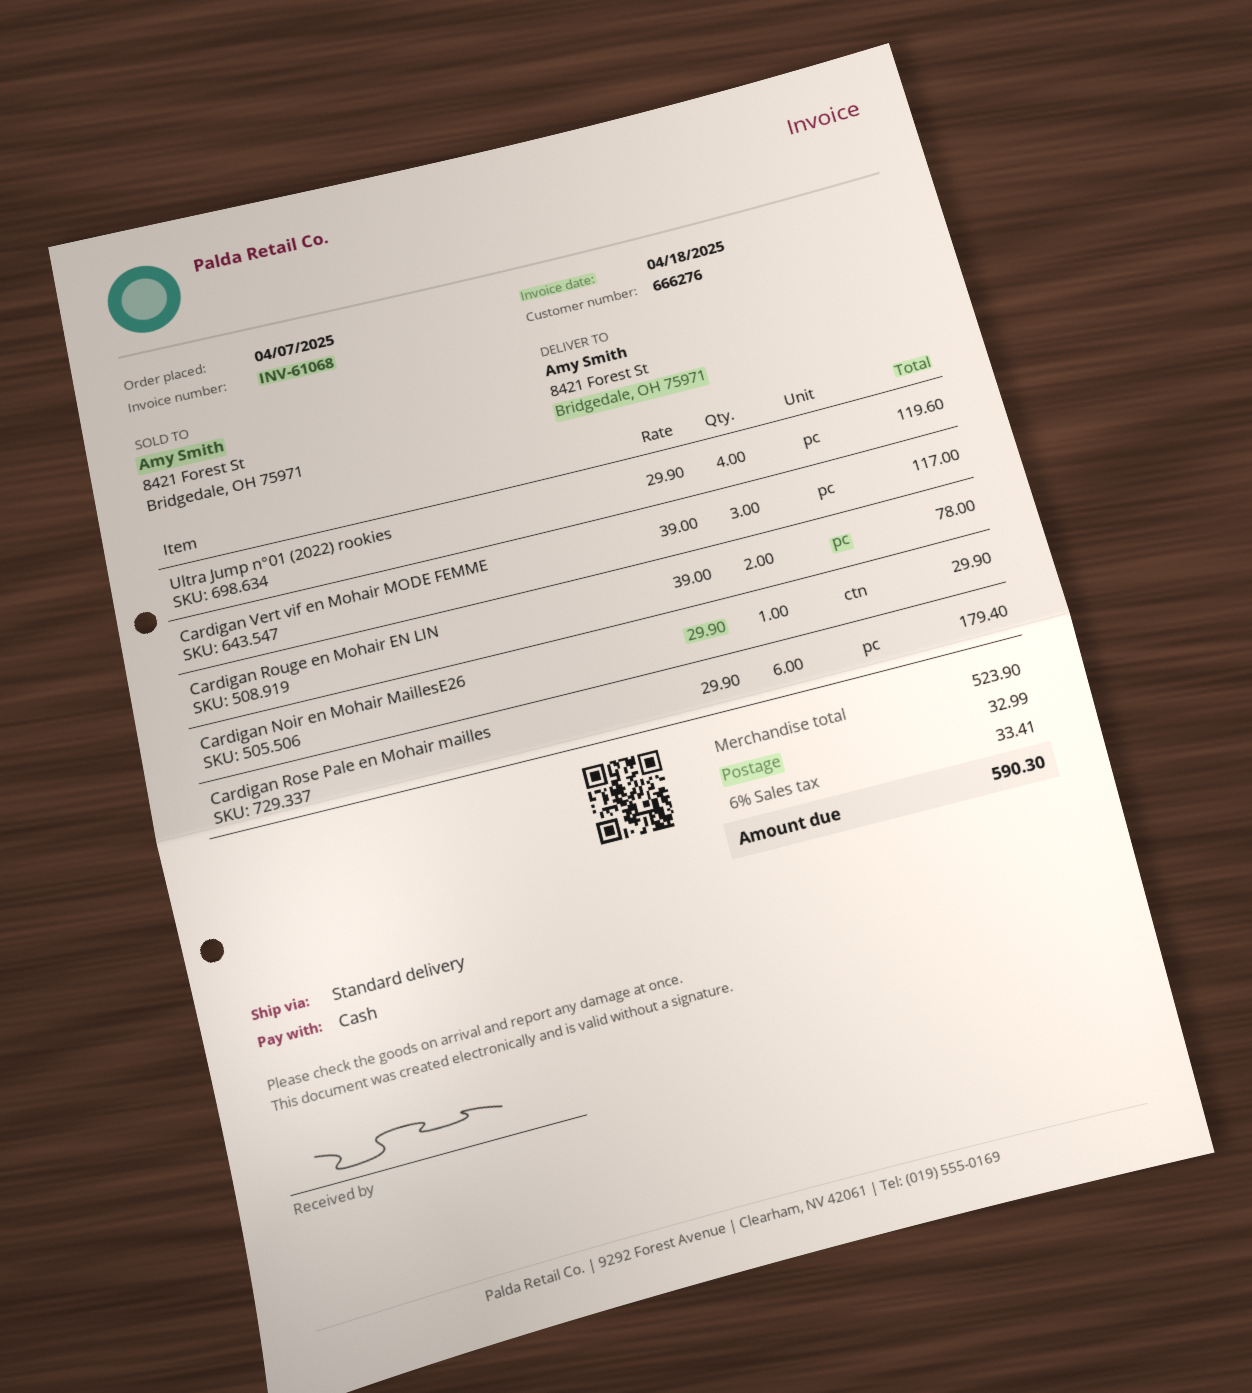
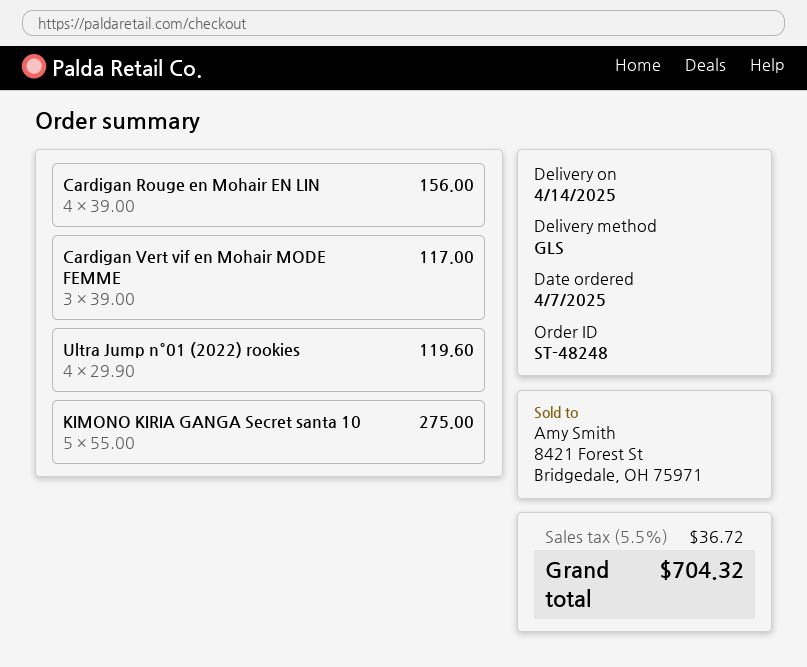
shipping method: standard -> GLS
Cardigan Rouge en Mohair EN LIN: 2 x 39.00 = 78.00 -> 4 x 39.00 = 156.00
Cardigan Noir en Mohair MaillesE26: 1 x 29.90 = 29.90 -> none
Cardigan Rose Pale en Mohair mailles: 6 x 29.90 = 179.40 -> none
KIMONO KIRIA GANGA Secret santa 10: none -> 5 x 55.00 = 275.00
shipping: 32.99 -> none
tax: 6% = 33.41 -> 5.5% = 36.72
total: 590.30 -> 704.32

